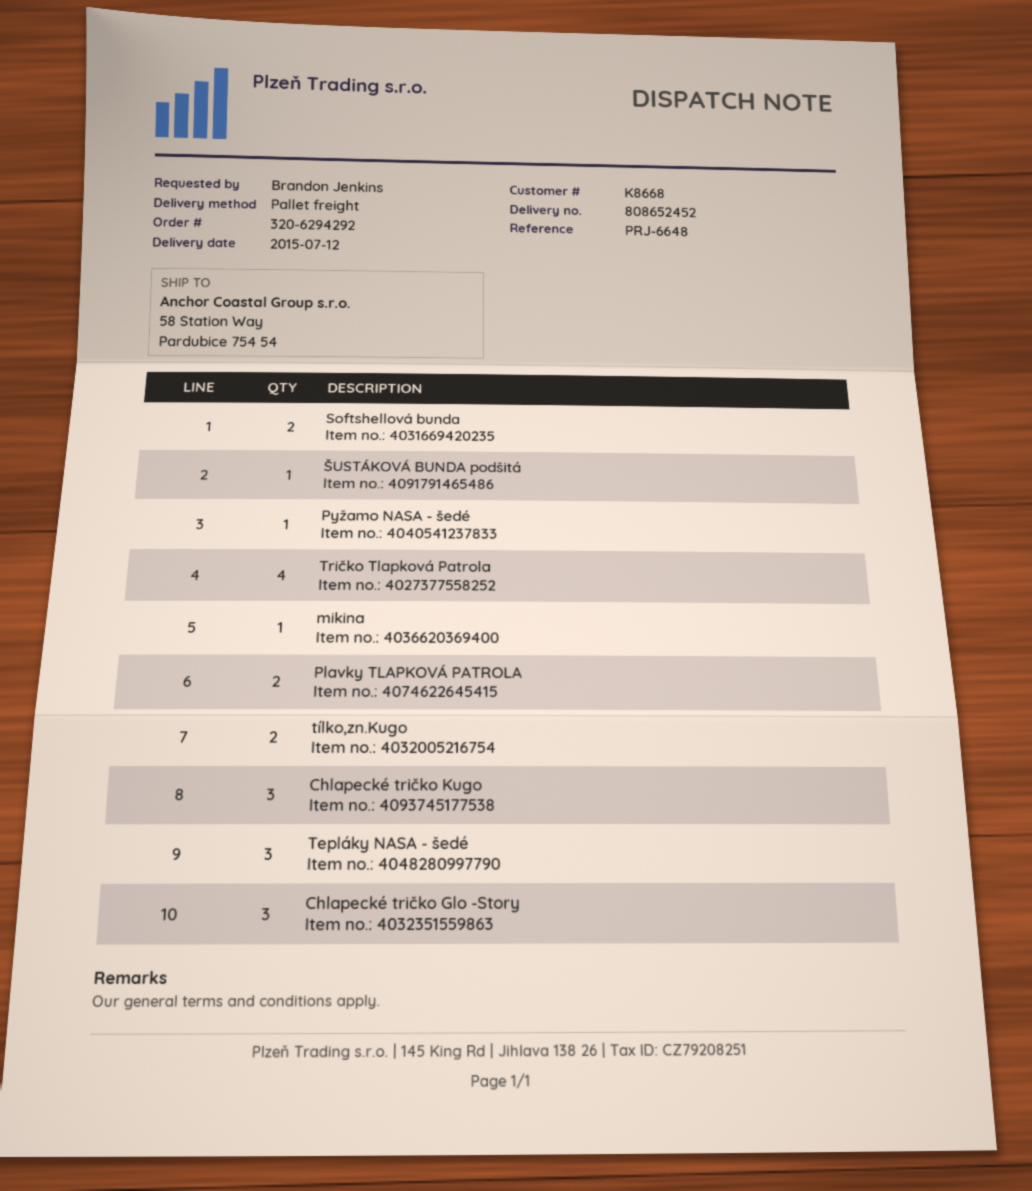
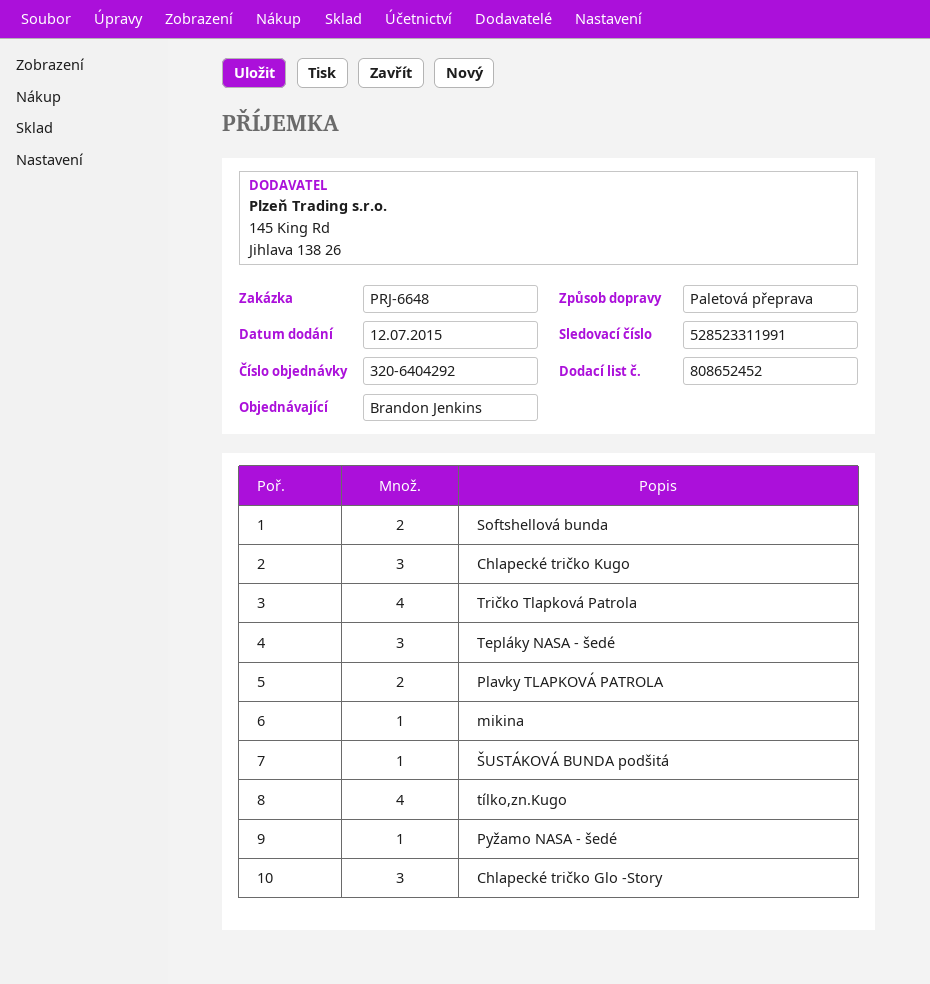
order number: 320-6294292 -> 320-6404292
tílko,zn.Kugo: 2 -> 4

